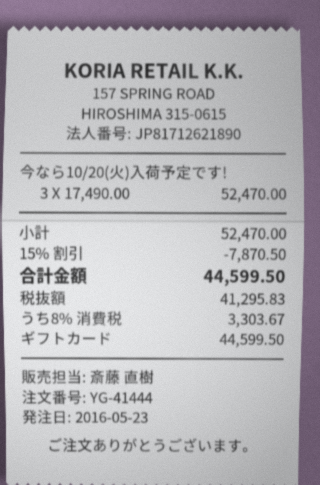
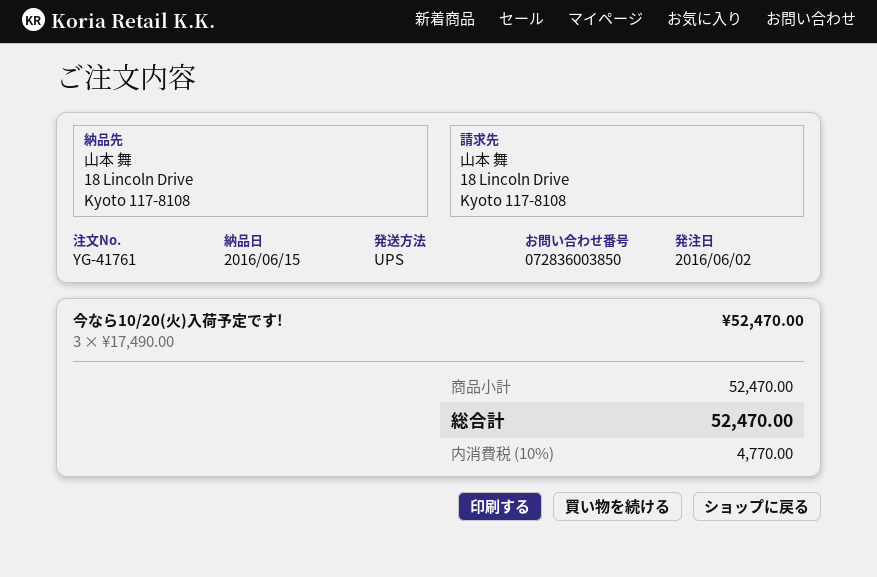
order number: YG-41444 -> YG-41761
order date: 2016-05-23 -> 2016-06-02
discount: 15% = 7870.50 -> none
tax: 8% = 3303.67 -> 10% = 4770.00
total: 44599.50 -> 52470.00

